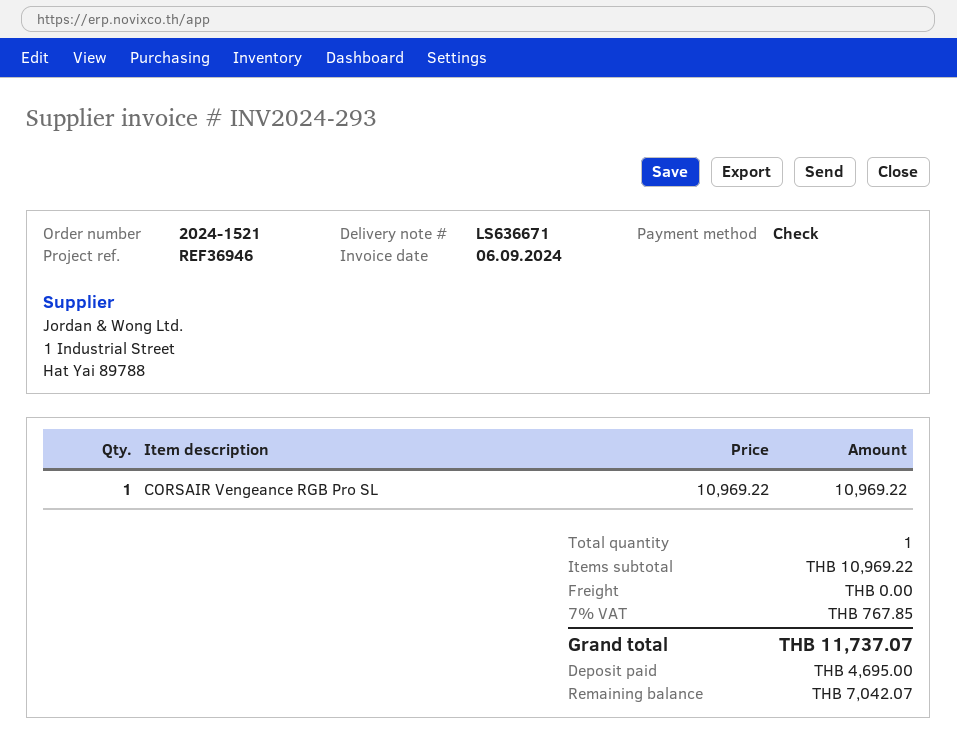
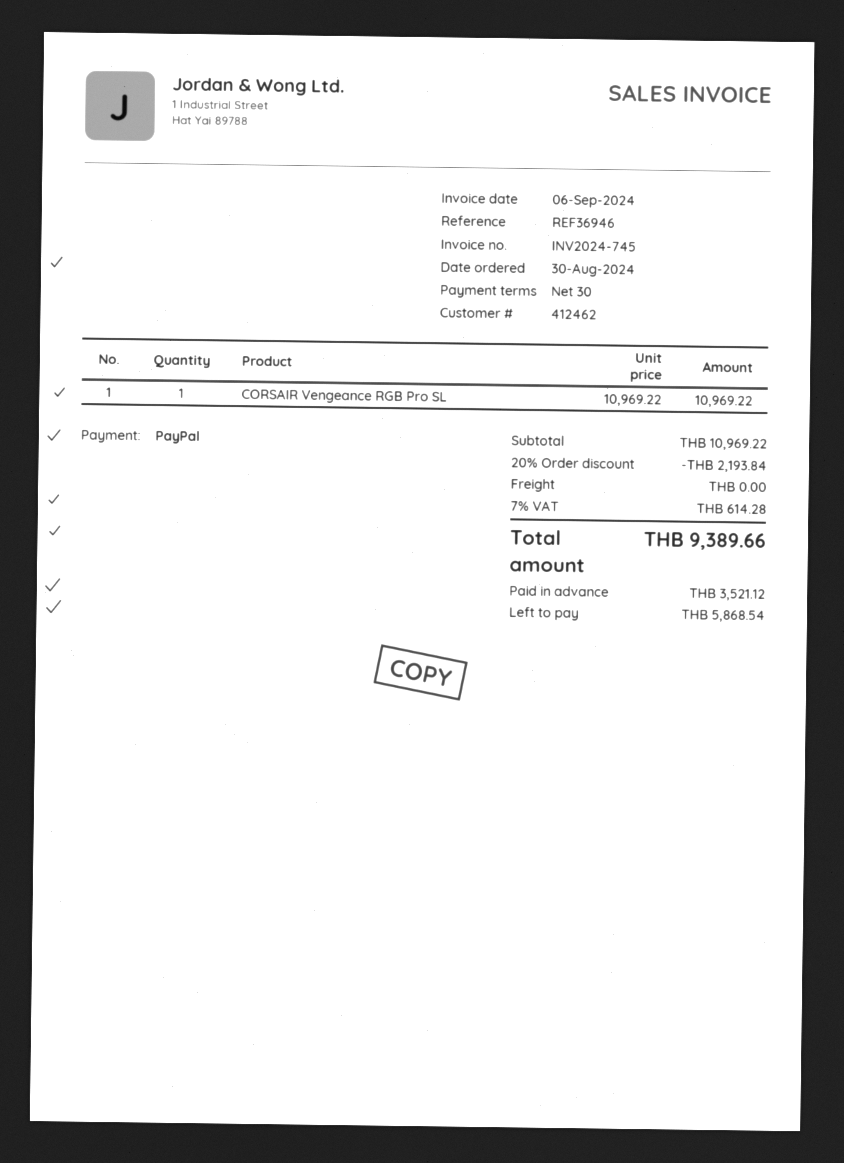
invoice number: INV2024-293 -> INV2024-745
payment method: cheque -> PayPal
discount: none -> 20% = 2193.84
tax: 7% = 767.85 -> 7% = 614.28
total: 11737.07 -> 9389.66
deposit: 4695.00 -> 3521.12
balance: 7042.07 -> 5868.54

